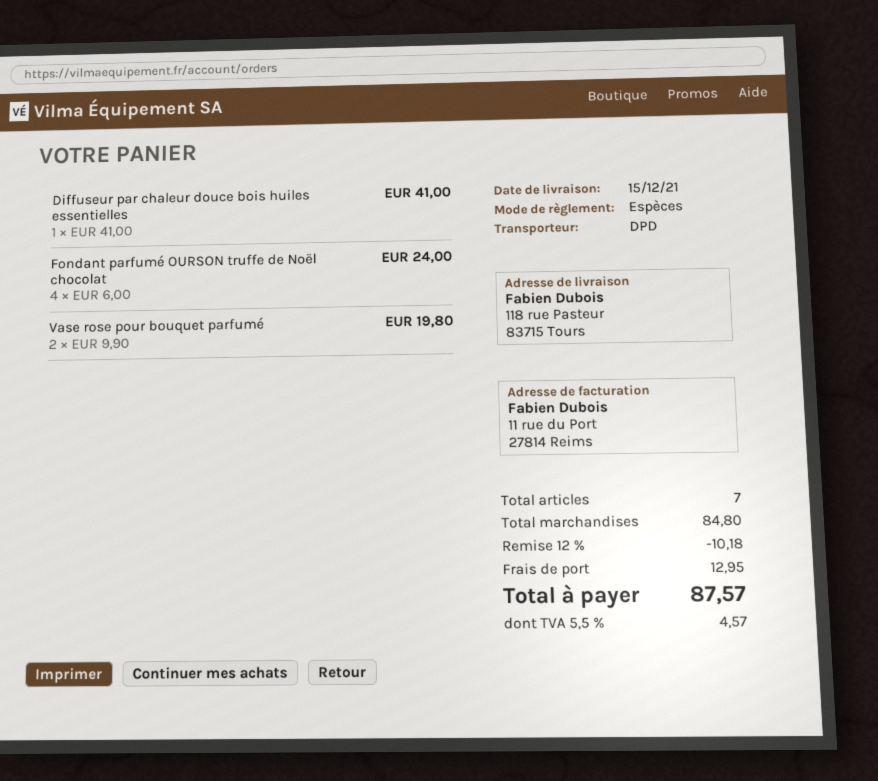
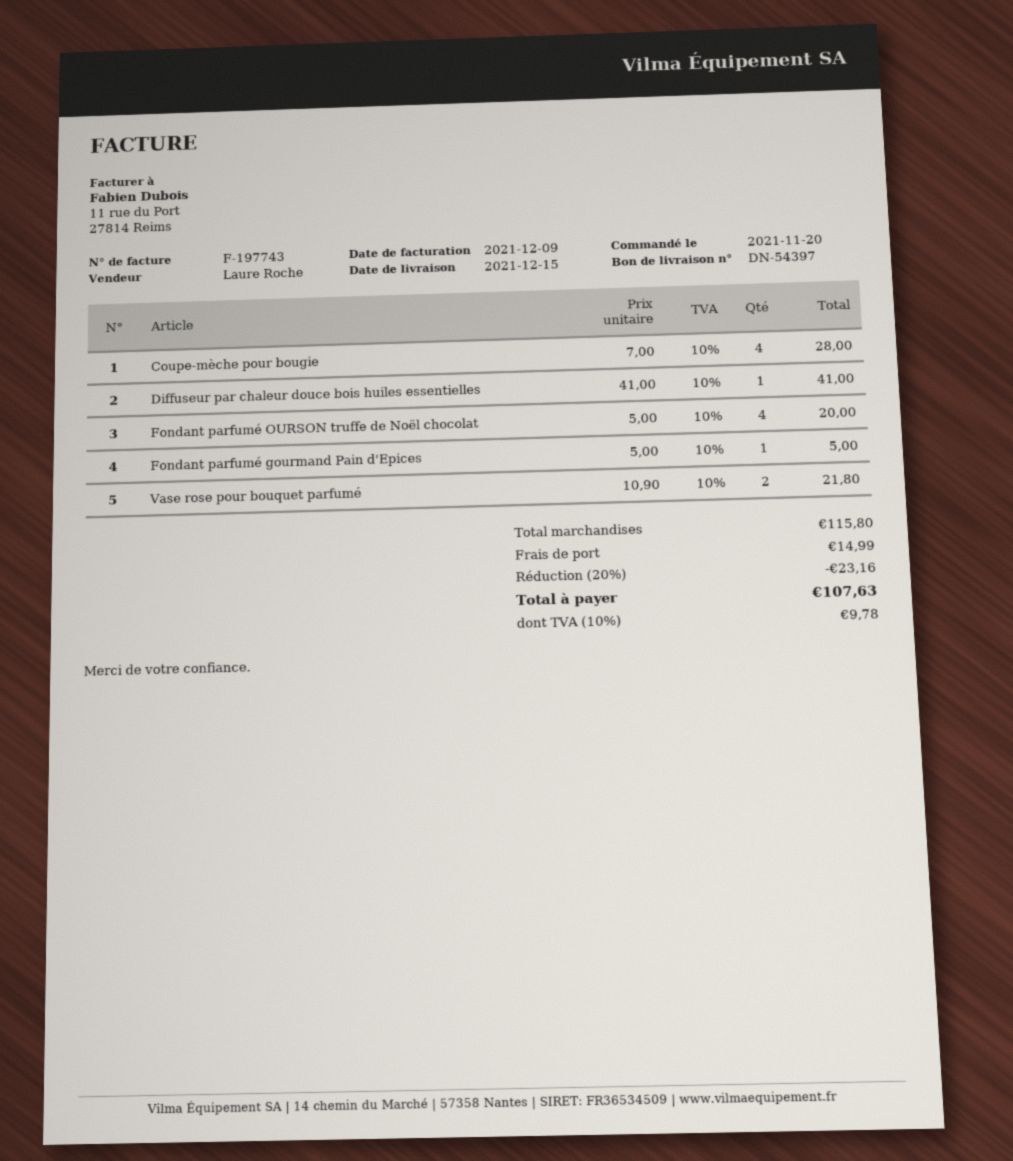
Fondant parfumé OURSON truffe de Noël chocolat: 4 x 6.00 = 24.00 -> 4 x 5.00 = 20.00
Vase rose pour bouquet parfumé: 2 x 9.90 = 19.80 -> 2 x 10.90 = 21.80
Coupe-mèche pour bougie: none -> 4 x 7.00 = 28.00
Fondant parfumé gourmand Pain d'Epices: none -> 1 x 5.00 = 5.00
subtotal: 84.80 -> 115.80
discount: 12% = 10.18 -> 20% = 23.16
shipping: 12.95 -> 14.99
tax: 5.5% = 4.57 -> 10% = 9.78
total: 87.57 -> 107.63

